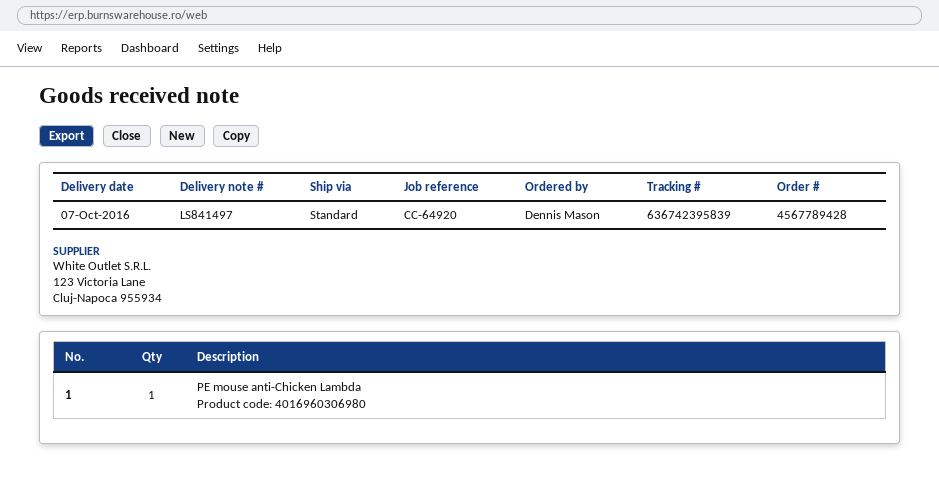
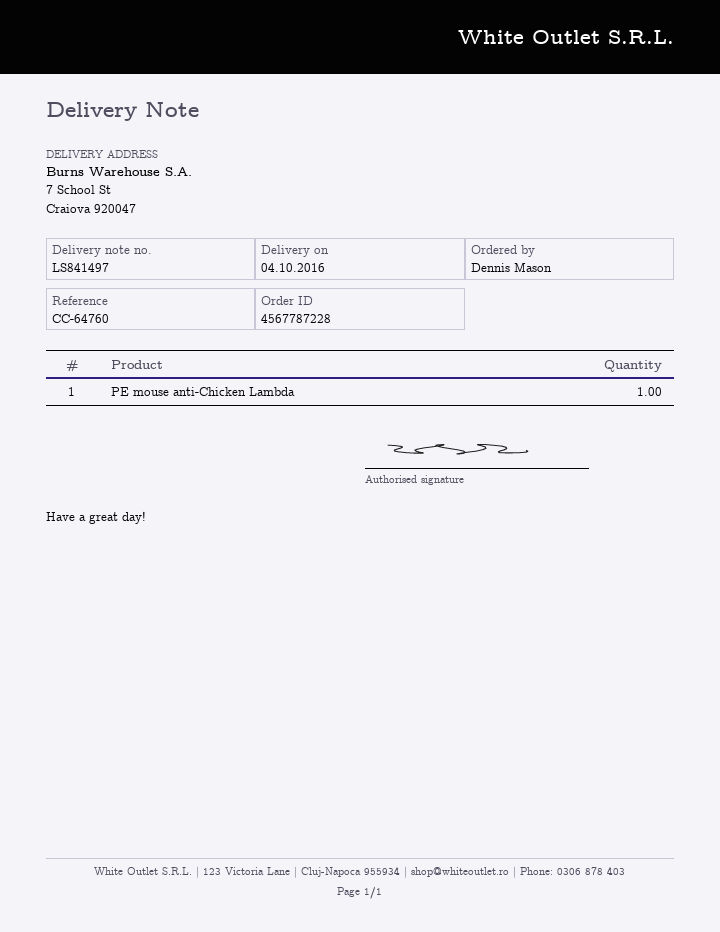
order number: 4567789428 -> 4567787228
delivery date: 2016-10-07 -> 2016-10-04
reference: CC-64920 -> CC-64760

